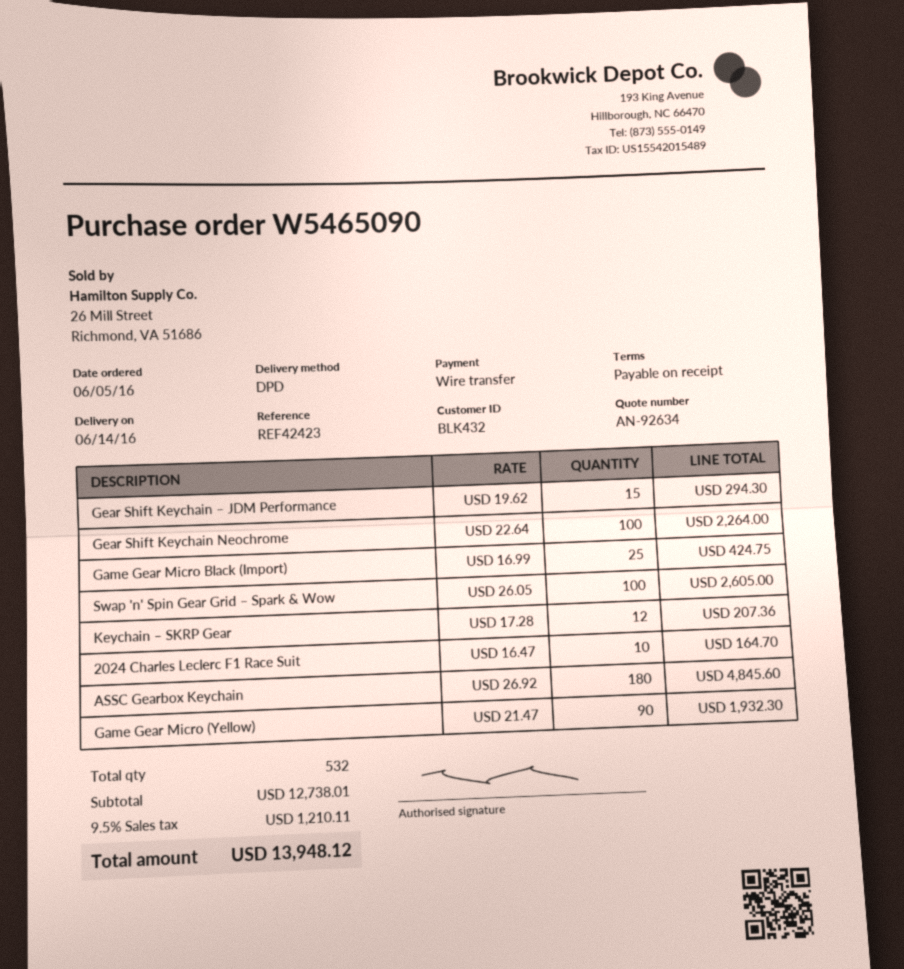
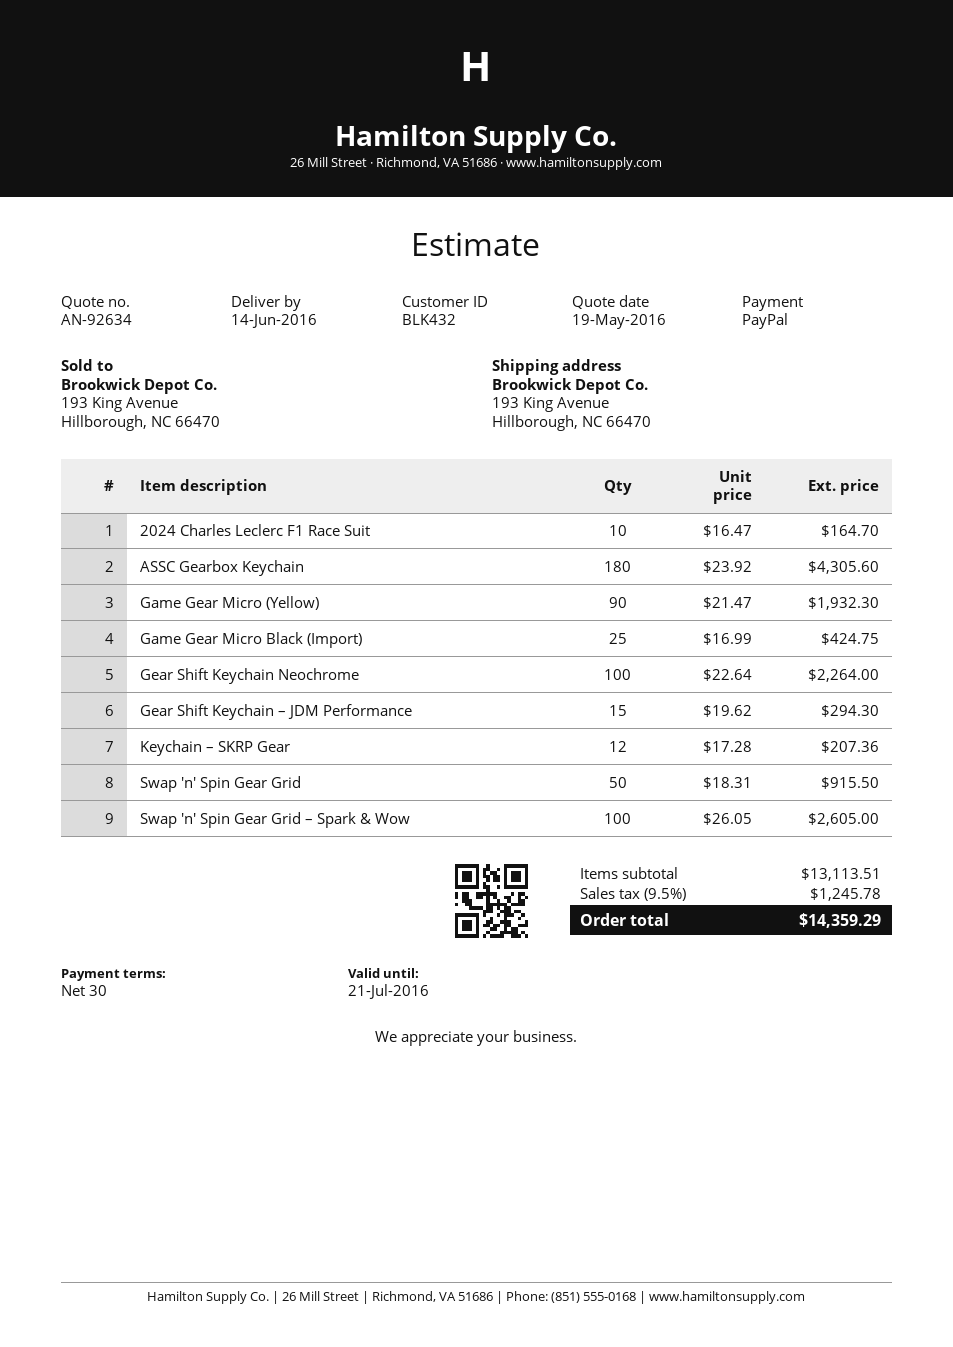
payment terms: on receipt -> 30 days
payment method: bank transfer -> PayPal
ASSC Gearbox Keychain: 180 x 26.92 = 4845.60 -> 180 x 23.92 = 4305.60
Swap 'n' Spin Gear Grid: none -> 50 x 18.31 = 915.50
subtotal: 12738.01 -> 13113.51
tax: 9.5% = 1210.11 -> 9.5% = 1245.78
total: 13948.12 -> 14359.29

